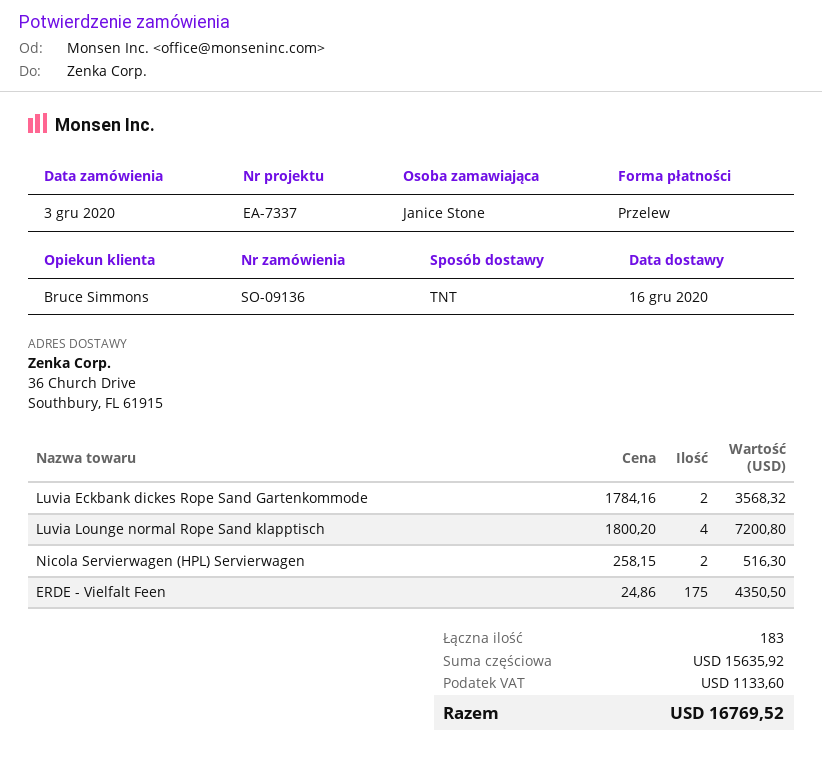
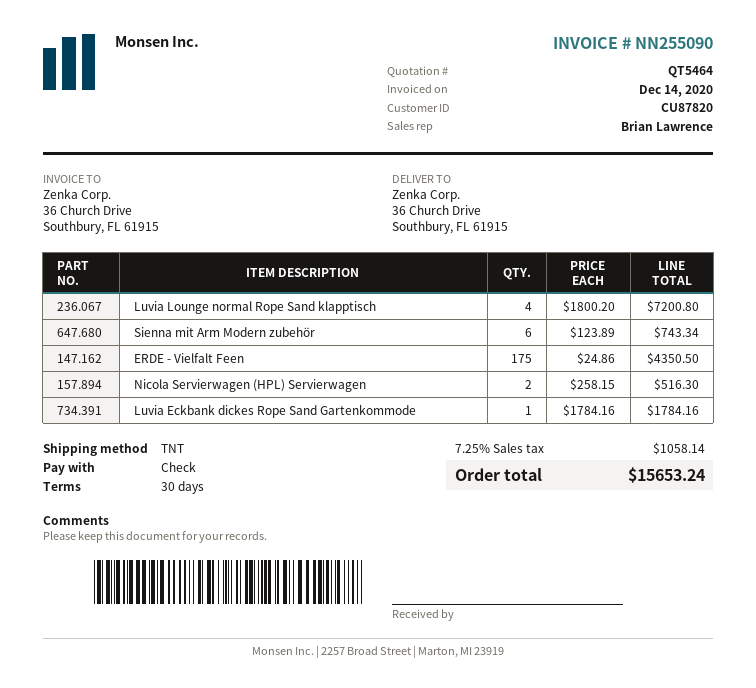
sales rep: Bruce Simmons -> Brian Lawrence
payment method: bank transfer -> cheque
Luvia Eckbank dickes Rope Sand Gartenkommode: 2 x 1784.16 = 3568.32 -> 1 x 1784.16 = 1784.16
Sienna mit Arm Modern zubehör: none -> 6 x 123.89 = 743.34
tax: 1133.60 -> 1058.14
total: 16769.52 -> 15653.24

